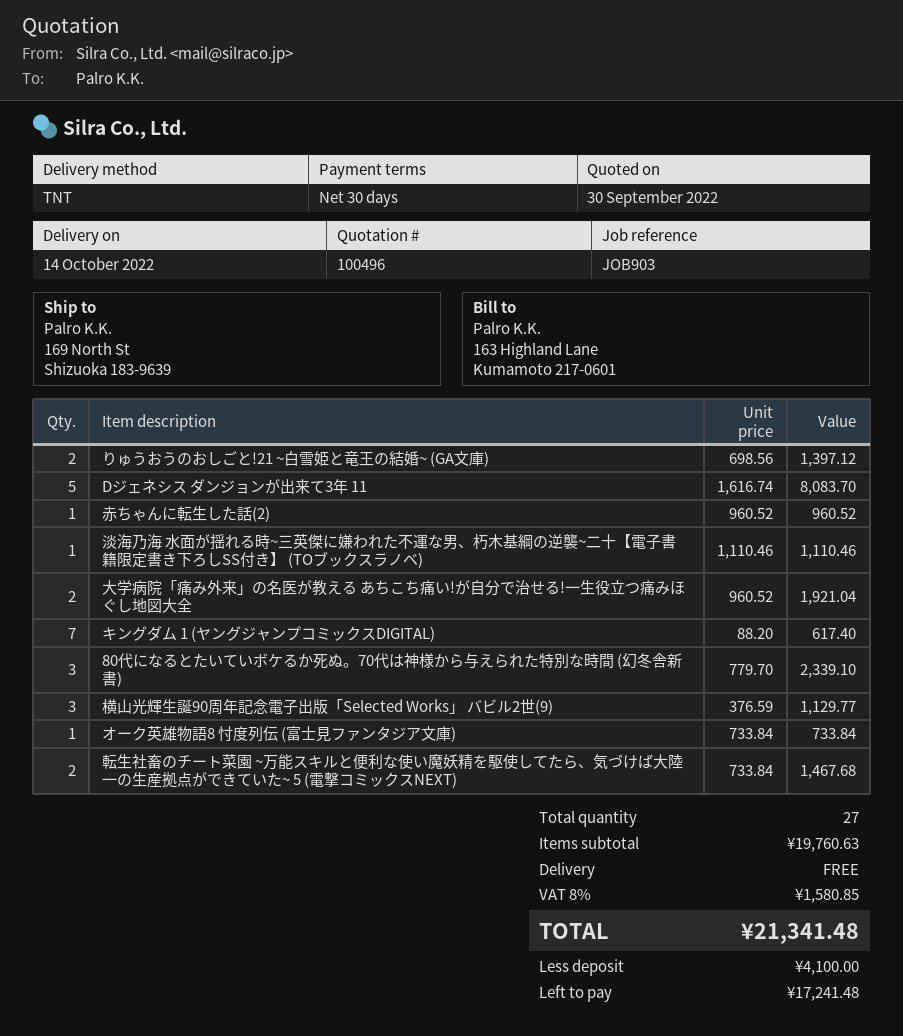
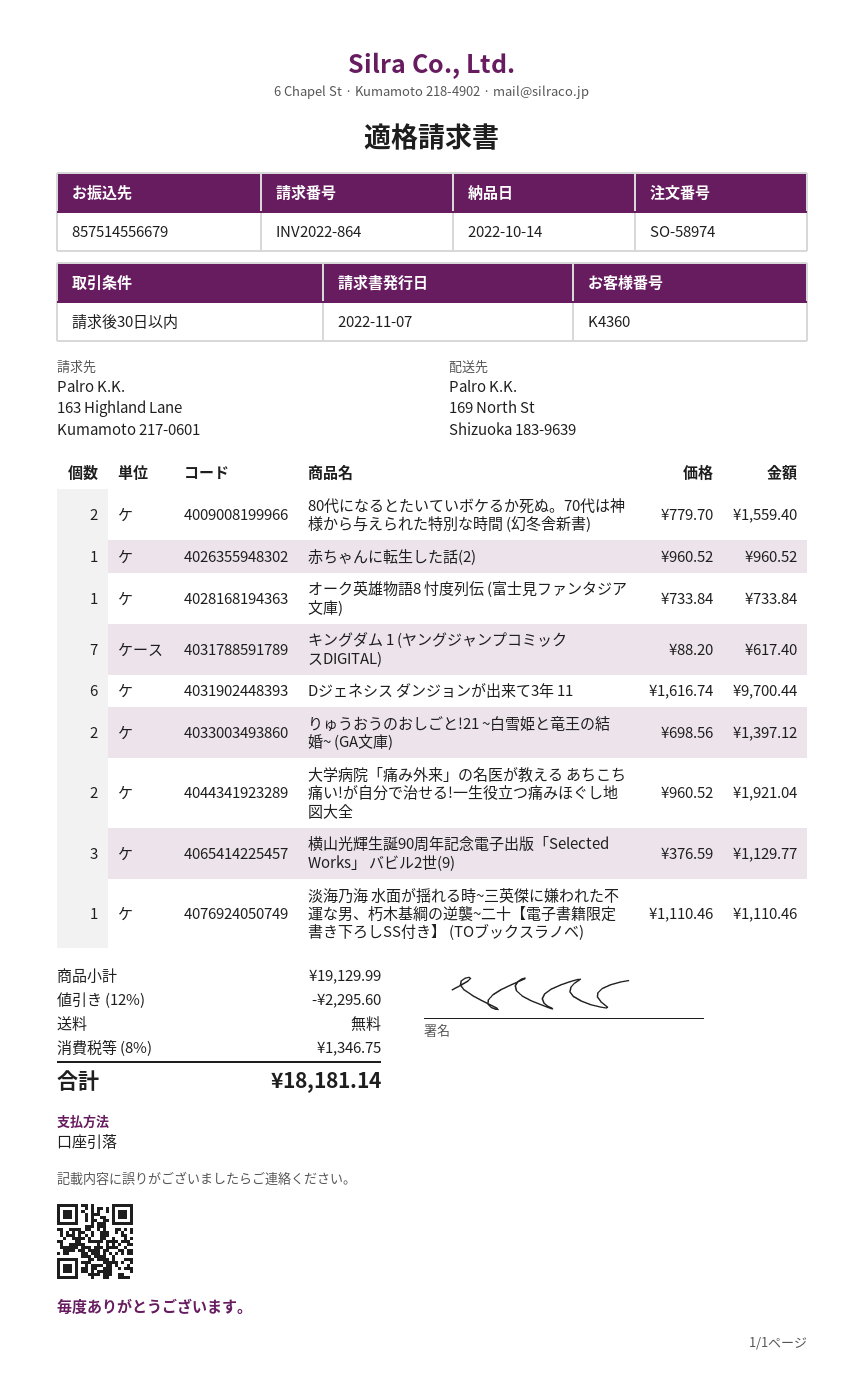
Dジェネシス ダンジョンが出来て3年 11: 5 x 1616.74 = 8083.70 -> 6 x 1616.74 = 9700.44
80代になるとたいていボケるか死ぬ。70代は神様から与えられた特別な時間 (幻冬舎新書): 3 x 779.70 = 2339.10 -> 2 x 779.70 = 1559.40
転生社畜のチート菜園 ~万能スキルと便利な使い魔妖精を駆使してたら、気づけば大陸一の生産拠点ができていた~ 5 (電撃コミックスNEXT): 2 x 733.84 = 1467.68 -> none
subtotal: 19760.63 -> 19129.99
discount: none -> 12% = 2295.60
tax: 8% = 1580.85 -> 8% = 1346.75
total: 21341.48 -> 18181.14

